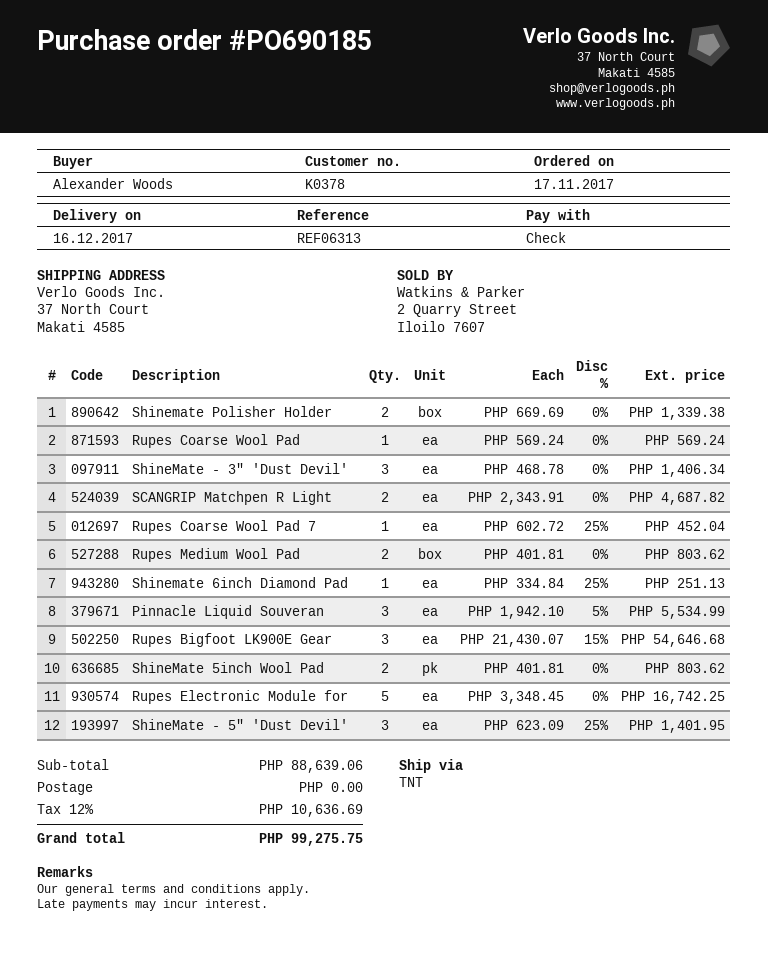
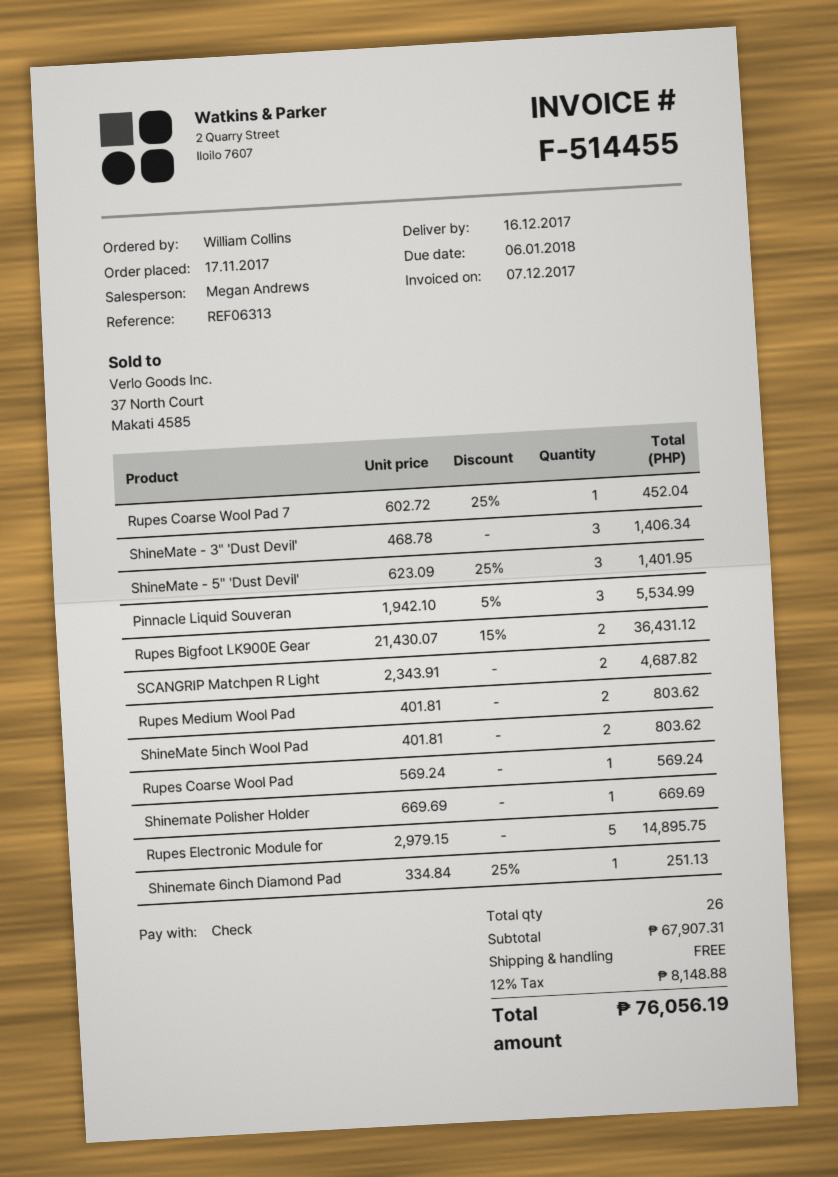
ordered by: Alexander Woods -> William Collins
Shinemate Polisher Holder: 2 x 669.69 = 1339.38 -> 1 x 669.69 = 669.69
Rupes Bigfoot LK900E Gear: 3 x 21430.07 - 15% = 54646.68 -> 2 x 21430.07 - 15% = 36431.12
Rupes Electronic Module for: 5 x 3348.45 = 16742.25 -> 5 x 2979.15 = 14895.75
subtotal: 88639.06 -> 67907.31
tax: 12% = 10636.69 -> 12% = 8148.88
total: 99275.75 -> 76056.19

